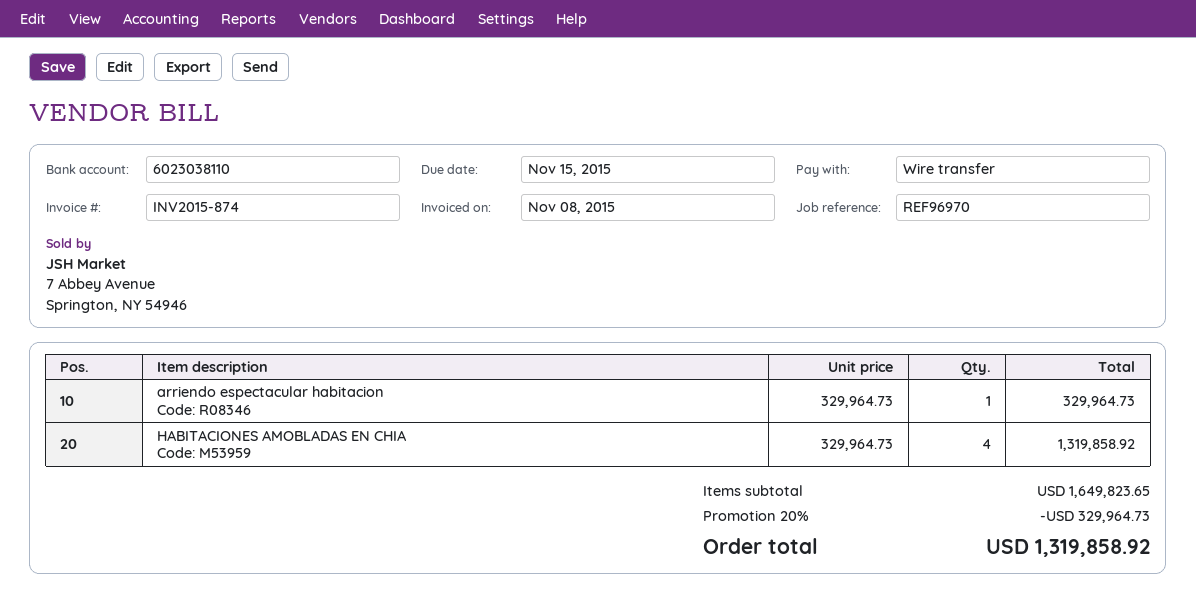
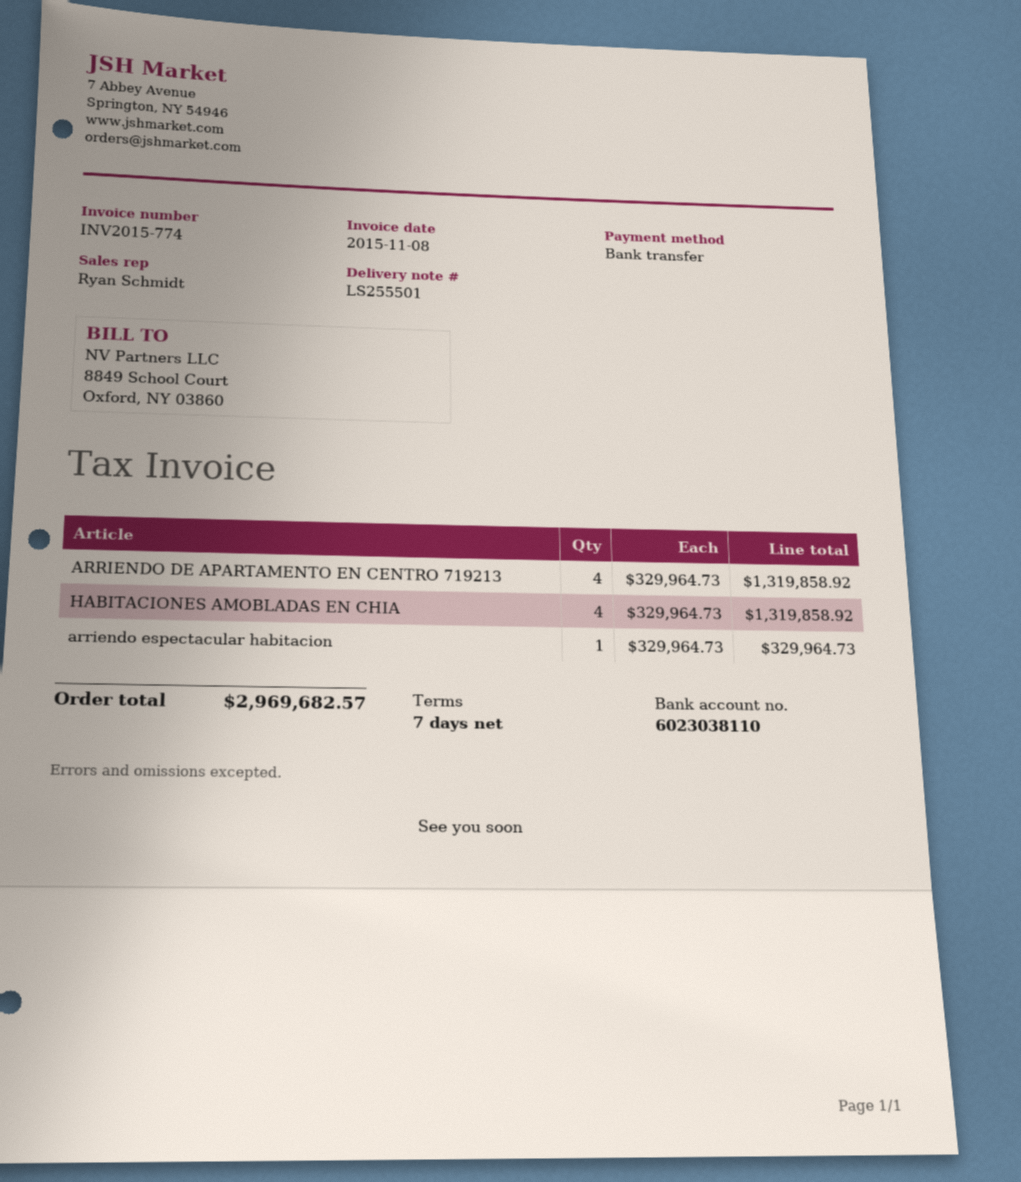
invoice number: INV2015-874 -> INV2015-774
ARRIENDO DE APARTAMENTO EN CENTRO 719213: none -> 4 x 329964.73 = 1319858.92
discount: 20% = 329964.73 -> none
total: 1319858.92 -> 2969682.57

